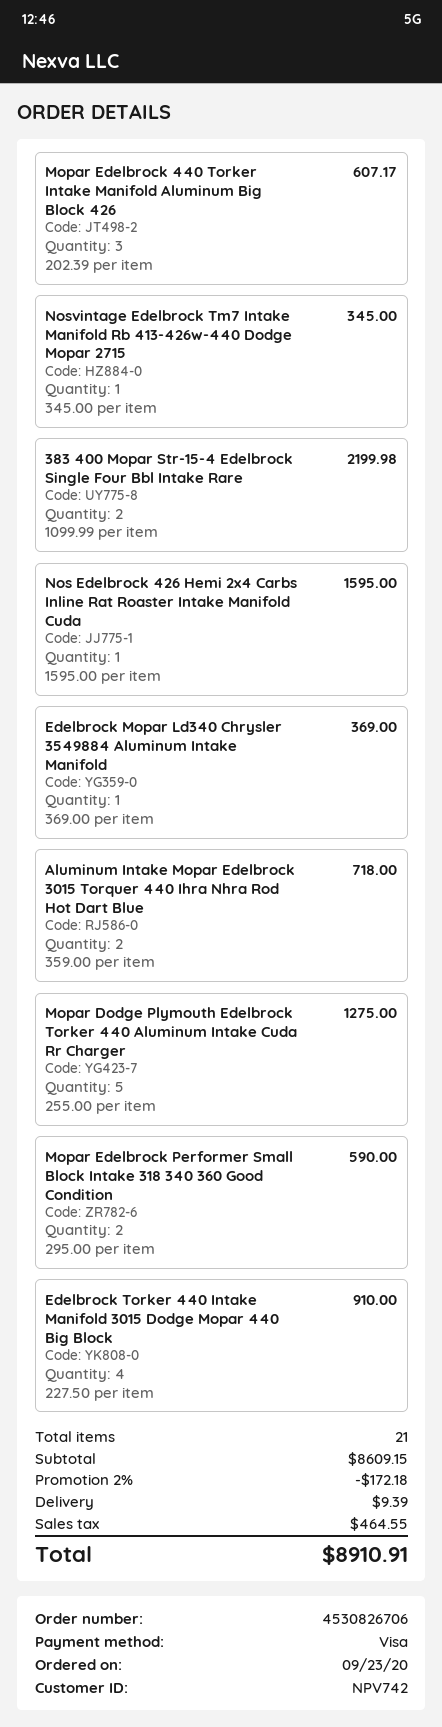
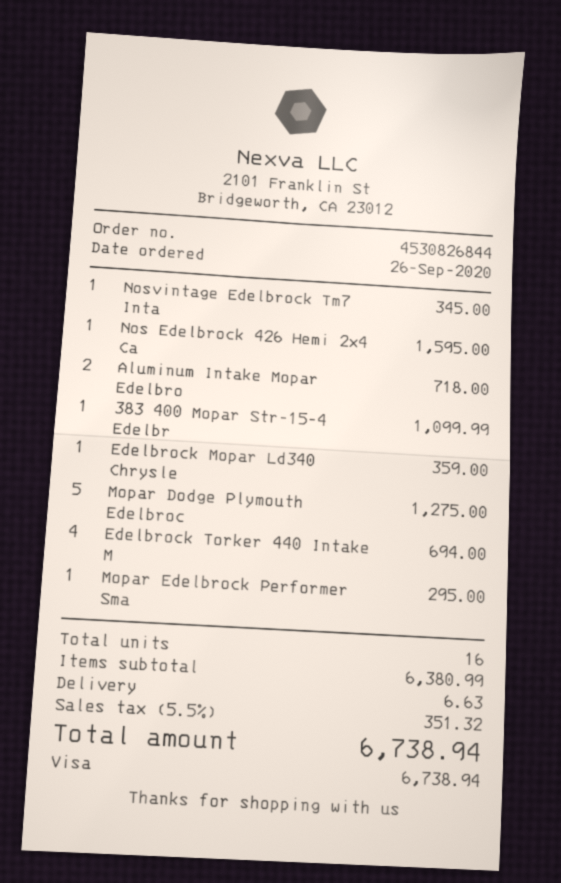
order number: 4530826706 -> 4530826844
order date: 2020-09-23 -> 2020-09-26
Mopar Edelbrock 440 Torker Intake Manifold Aluminum Big Block 426: 3 for 607.17 -> none
383 400 Mopar Str-15-4 Edelbrock Single Four Bbl Intake Rare: 2 for 2199.98 -> 1 for 1099.99
Edelbrock Mopar Ld340 Chrysler 3549884 Aluminum Intake Manifold: 1 for 369.00 -> 1 for 359.00
Mopar Edelbrock Performer Small Block Intake 318 340 360 Good Condition: 2 for 590.00 -> 1 for 295.00
Edelbrock Torker 440 Intake Manifold 3015 Dodge Mopar 440 Big Block: 4 for 910.00 -> 4 for 694.00
total quantity: 21 -> 16
subtotal: 8609.15 -> 6380.99
discount: 2% = 172.18 -> none
shipping: 9.39 -> 6.63
tax: 464.55 -> 351.32
total: 8910.91 -> 6738.94

